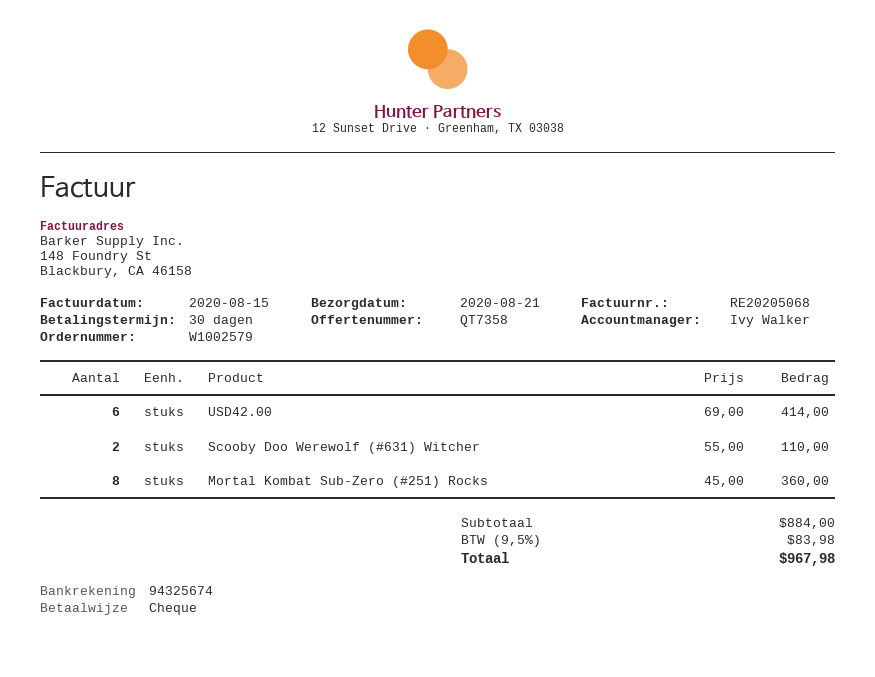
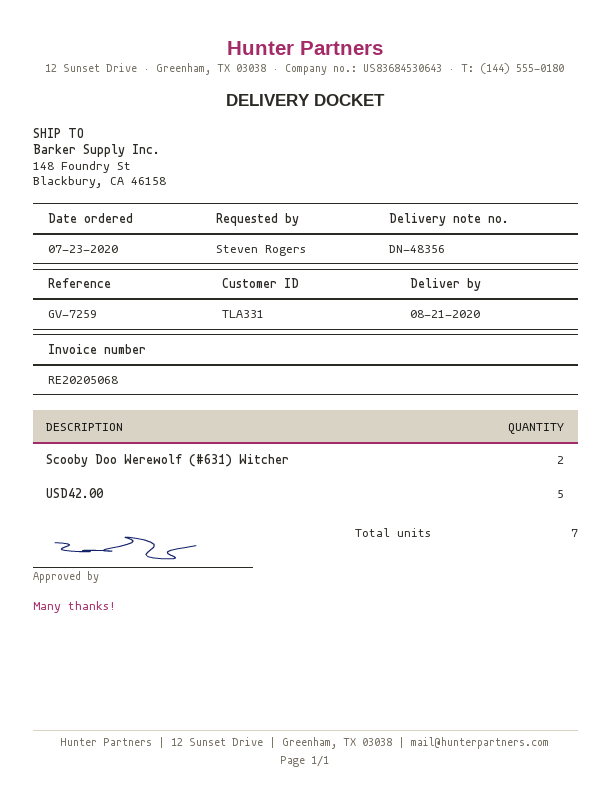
USD42.00: 6 -> 5
Mortal Kombat Sub-Zero (#251) Rocks: 8 -> none

